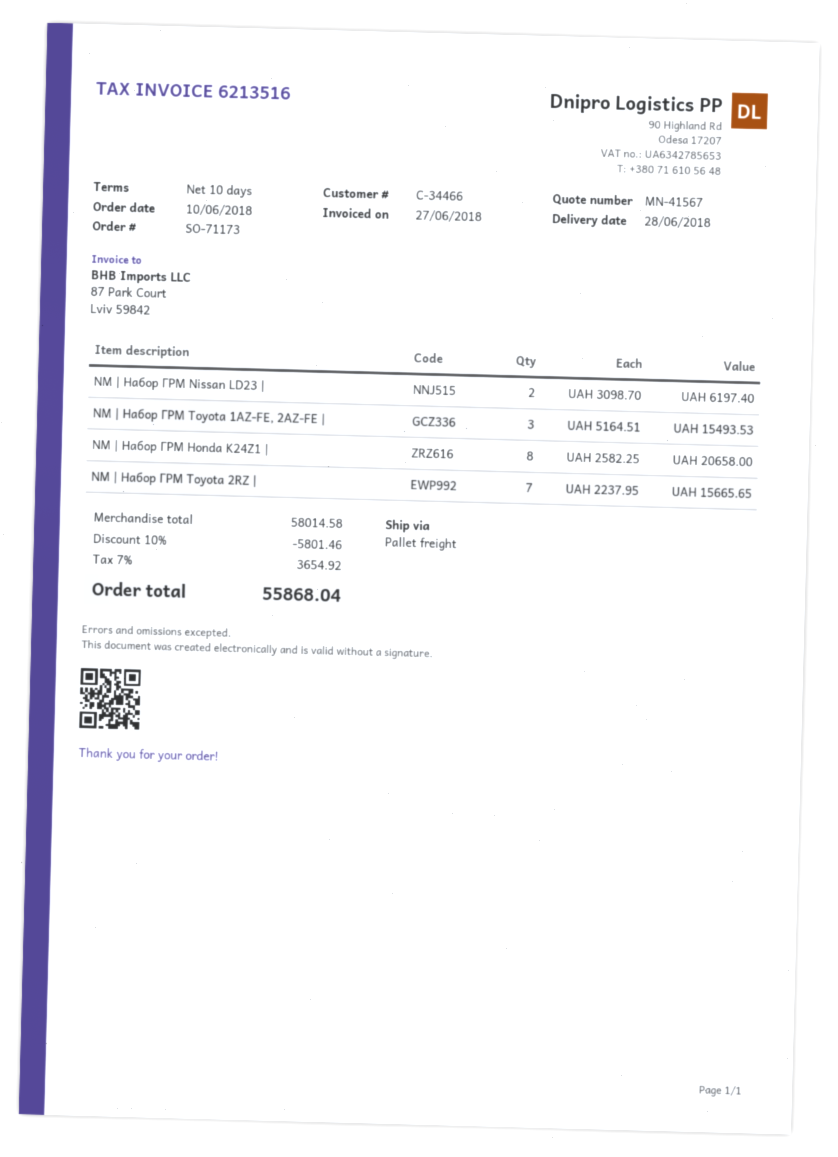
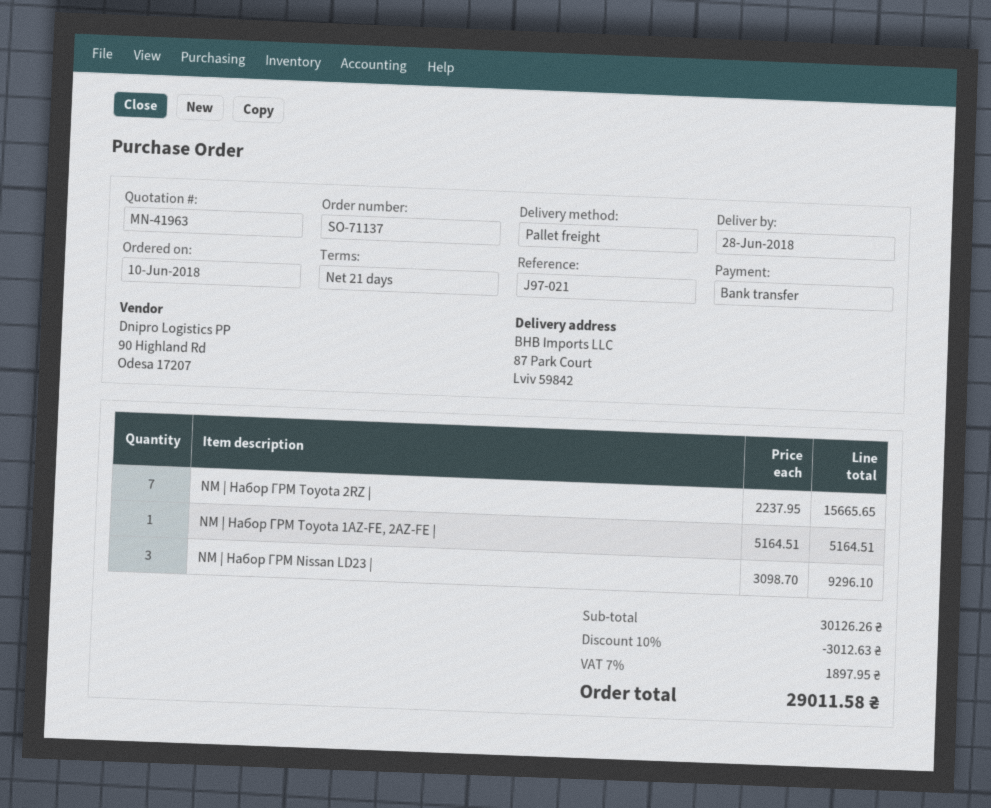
quote number: MN-41567 -> MN-41963
order number: SO-71173 -> SO-71137
payment terms: 10 days -> 21 days
NM | Набор ГРМ Nissan LD23 |: 2 x 3098.70 = 6197.40 -> 3 x 3098.70 = 9296.10
NM | Набор ГРМ Toyota 1AZ-FE, 2AZ-FE |: 3 x 5164.51 = 15493.53 -> 1 x 5164.51 = 5164.51
NM | Набор ГРМ Honda K24Z1 |: 8 x 2582.25 = 20658.00 -> none
subtotal: 58014.58 -> 30126.26
discount: 10% = 5801.46 -> 10% = 3012.63
tax: 7% = 3654.92 -> 7% = 1897.95
total: 55868.04 -> 29011.58

